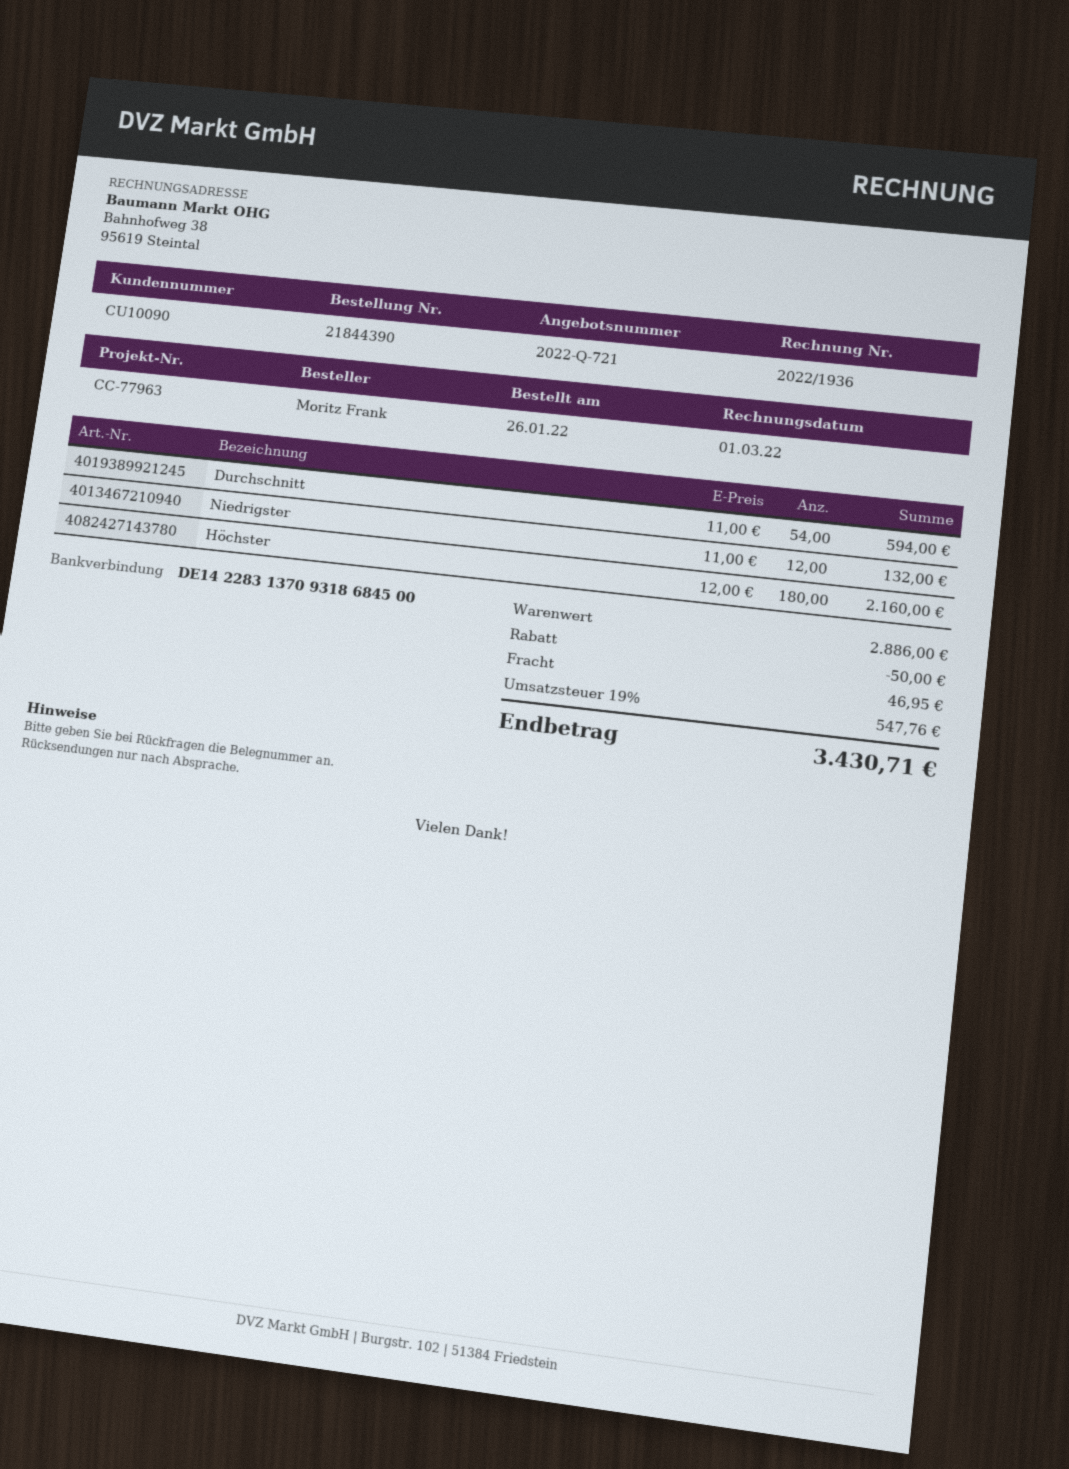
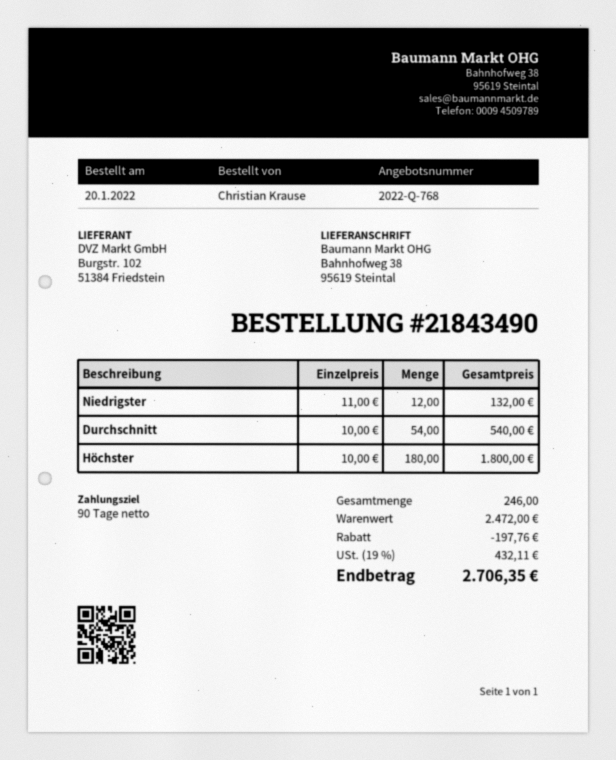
quote number: 2022-Q-721 -> 2022-Q-768
order number: 21844390 -> 21843490
order date: 2022-01-26 -> 2022-01-20
ordered by: Moritz Frank -> Christian Krause
Durchschnitt: 54 x 11.00 = 594.00 -> 54 x 10.00 = 540.00
Höchster: 180 x 12.00 = 2160.00 -> 180 x 10.00 = 1800.00
subtotal: 2886.00 -> 2472.00
discount: 50.00 -> 197.76
shipping: 46.95 -> none
tax: 19% = 547.76 -> 19% = 432.11
total: 3430.71 -> 2706.35

